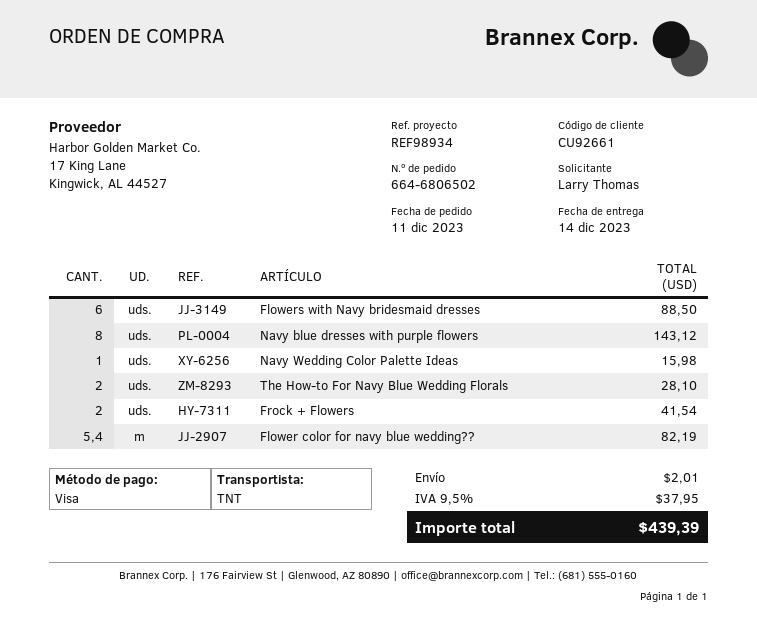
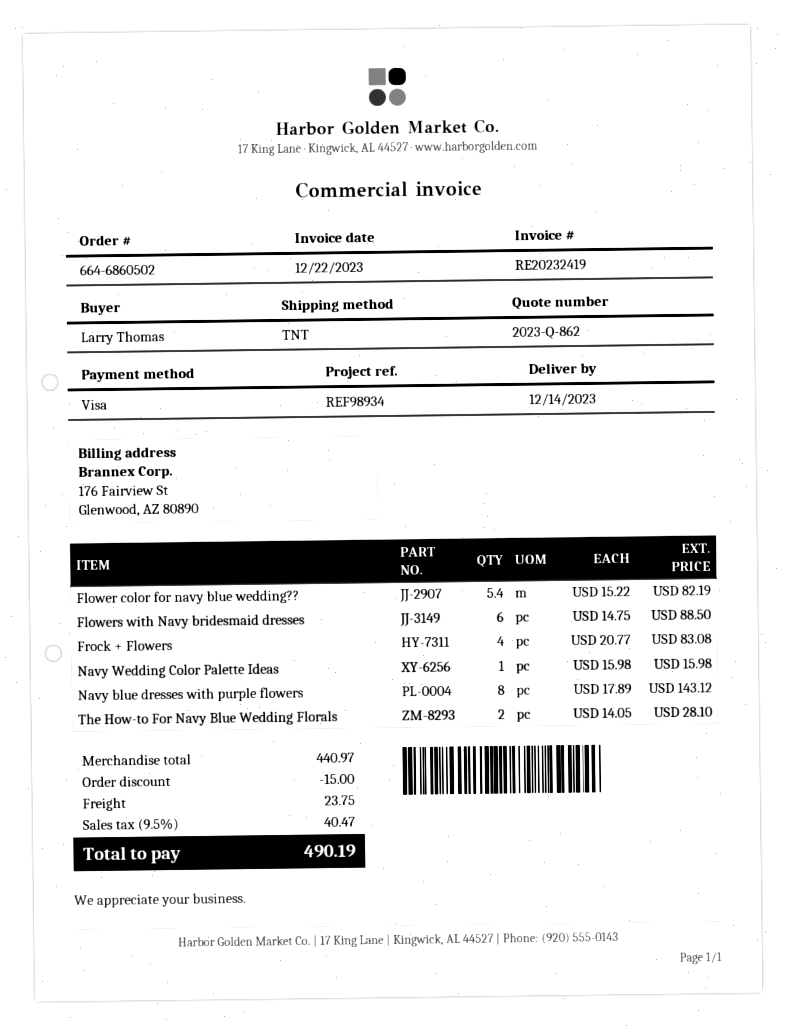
order number: 664-6806502 -> 664-6860502
Frock + Flowers: 2 for 41.54 -> 4 for 83.08
discount: none -> 15.00
shipping: 2.01 -> 23.75
tax: 9.5% = 37.95 -> 9.5% = 40.47
total: 439.39 -> 490.19

